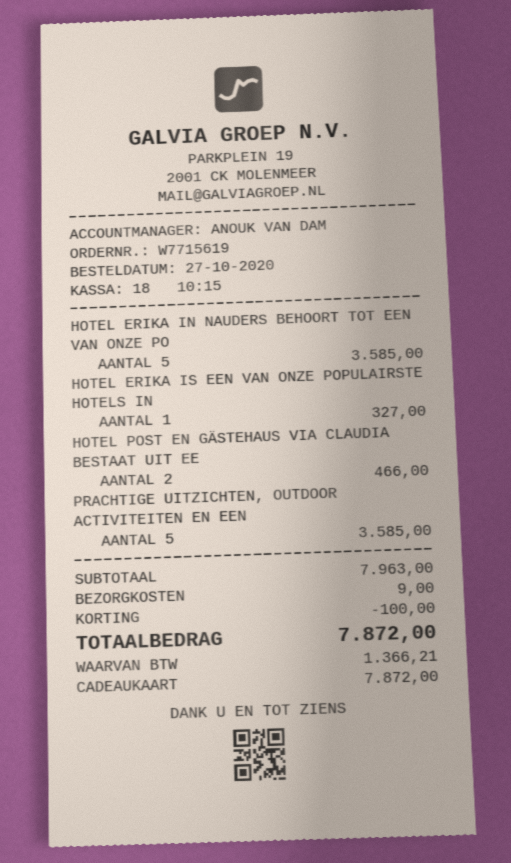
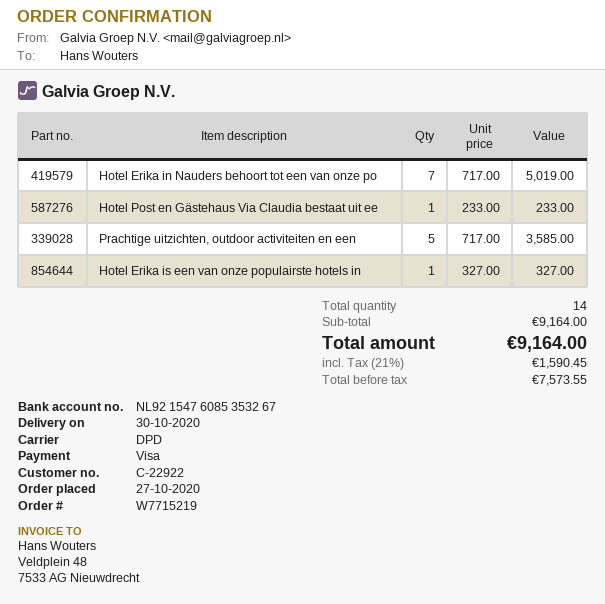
order number: W7715619 -> W7715219
payment method: gift card -> Visa
HOTEL ERIKA IN NAUDERS BEHOORT TOT EEN VAN ONZE PO: 5 for 3585.00 -> 7 for 5019.00
HOTEL POST EN GÄSTEHAUS VIA CLAUDIA BESTAAT UIT EE: 2 for 466.00 -> 1 for 233.00
subtotal: 7963.00 -> 9164.00
discount: 100.00 -> none
shipping: 9.00 -> none
tax: 1366.21 -> 1590.45
total: 7872.00 -> 9164.00

